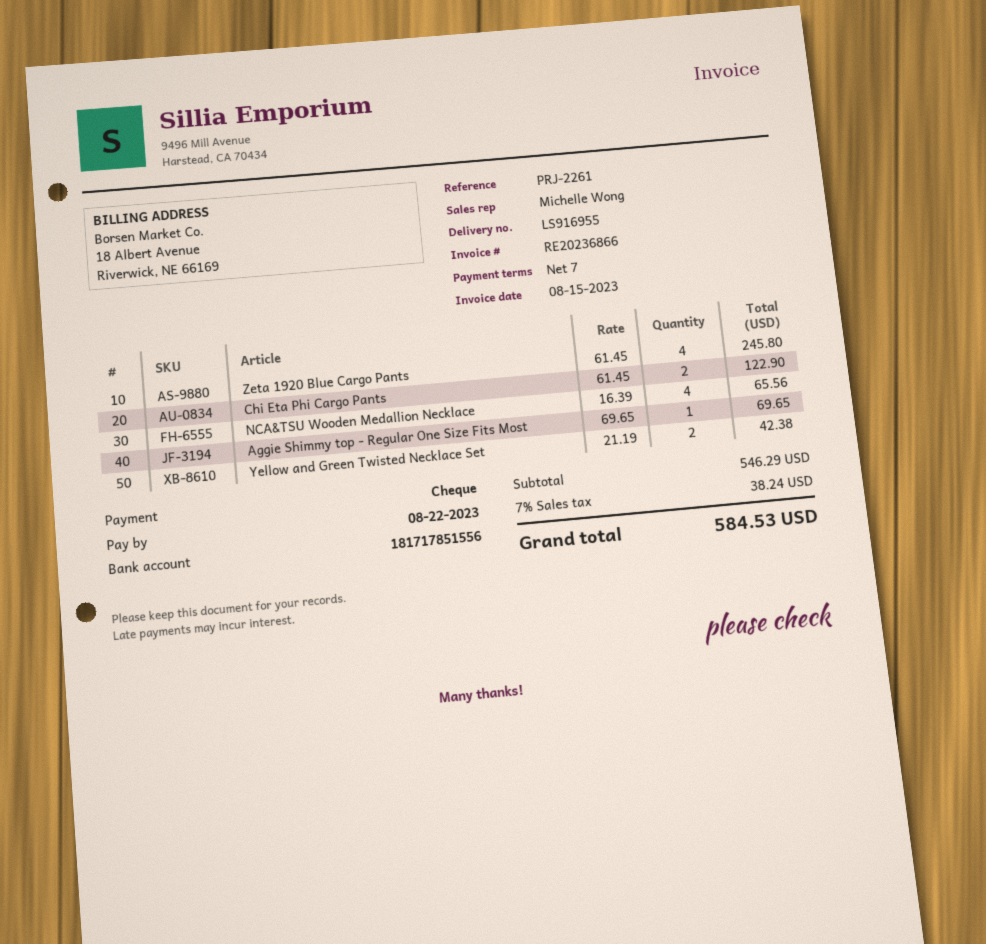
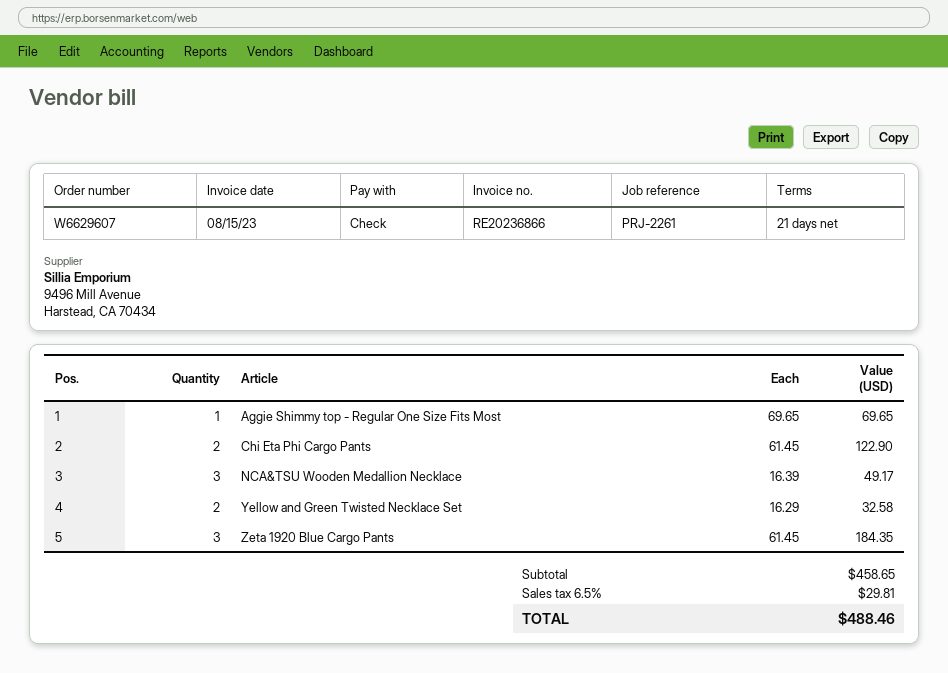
payment terms: 7 days -> 21 days
Zeta 1920 Blue Cargo Pants: 4 x 61.45 = 245.80 -> 3 x 61.45 = 184.35
NCA&TSU Wooden Medallion Necklace: 4 x 16.39 = 65.56 -> 3 x 16.39 = 49.17
Yellow and Green Twisted Necklace Set: 2 x 21.19 = 42.38 -> 2 x 16.29 = 32.58
subtotal: 546.29 -> 458.65
tax: 7% = 38.24 -> 6.5% = 29.81
total: 584.53 -> 488.46

